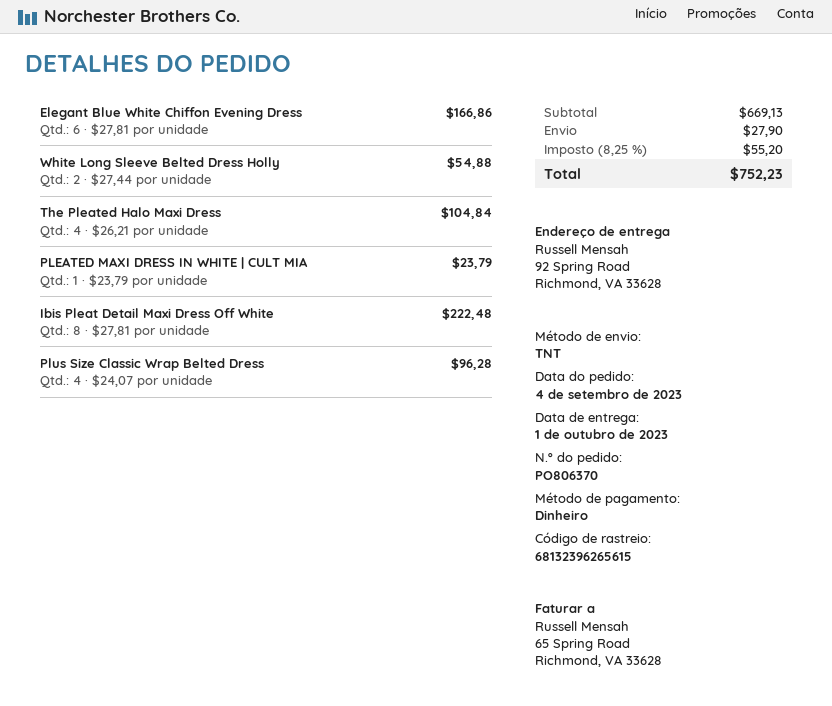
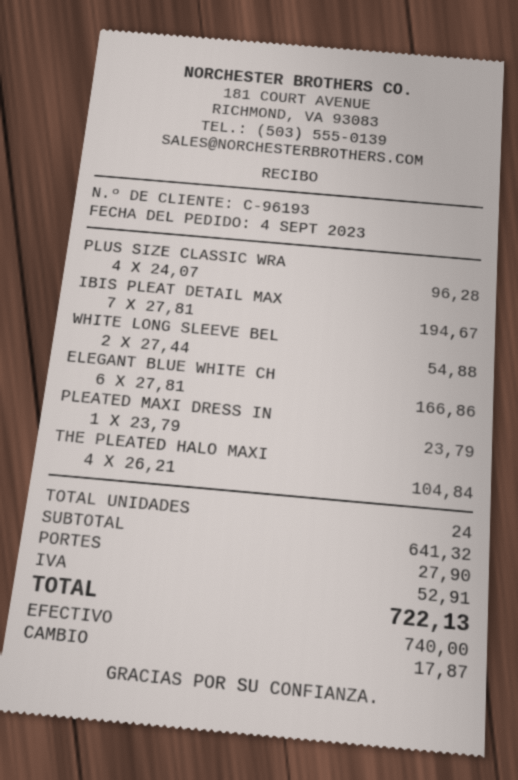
Ibis Pleat Detail Maxi Dress Off White: 8 x 27.81 = 222.48 -> 7 x 27.81 = 194.67
subtotal: 669.13 -> 641.32
tax: 55.20 -> 52.91
total: 752.23 -> 722.13

